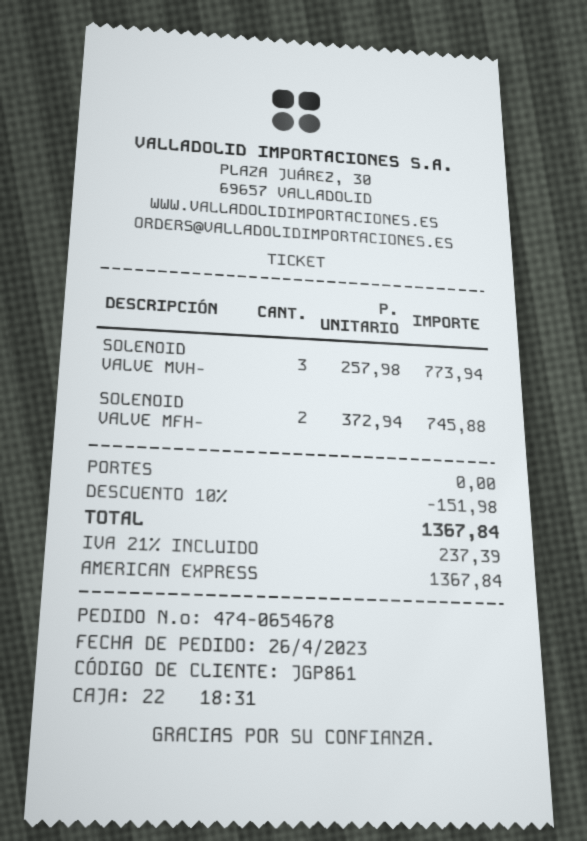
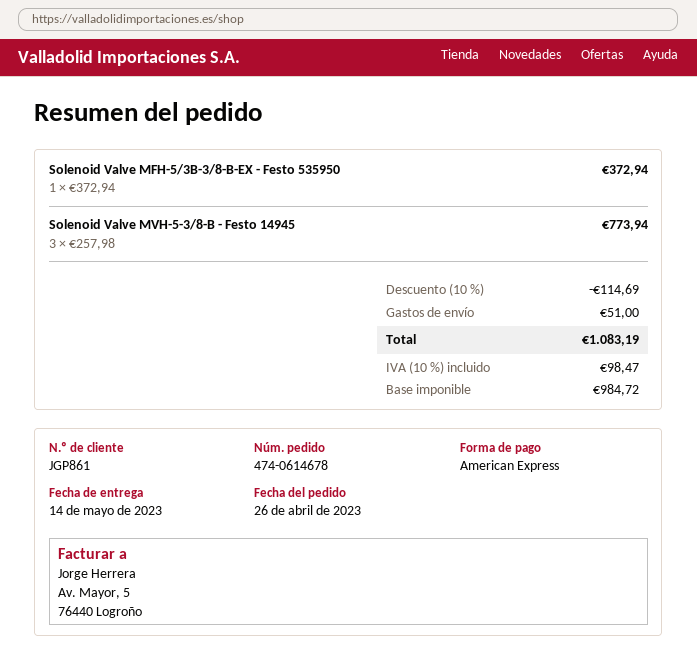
order number: 474-0654678 -> 474-0614678
SOLENOID VALVE MFH-: 2 x 372.94 = 745.88 -> 1 x 372.94 = 372.94
discount: 10% = 151.98 -> 10% = 114.69
shipping: 0.00 -> 51.00
tax: 21% = 237.39 -> 10% = 98.47
total: 1367.84 -> 1083.19

